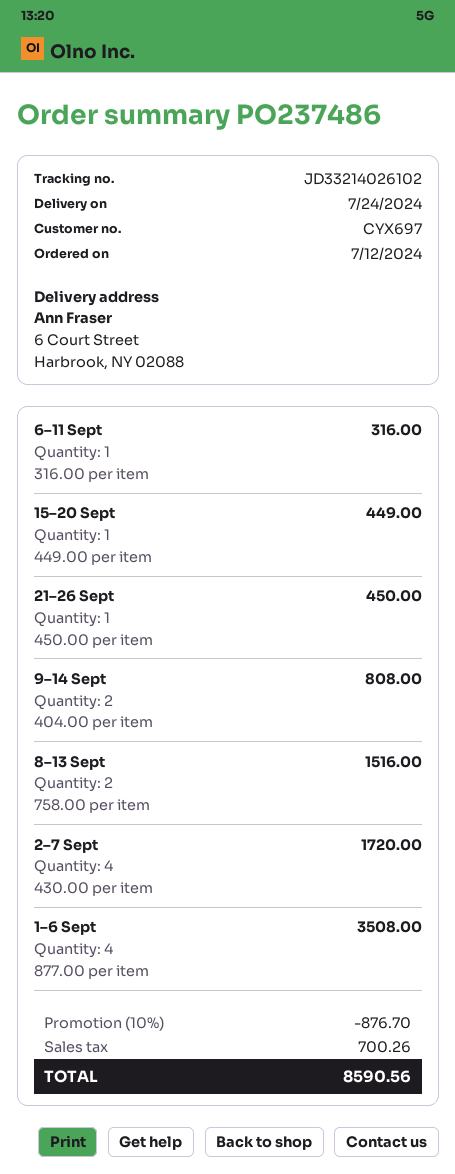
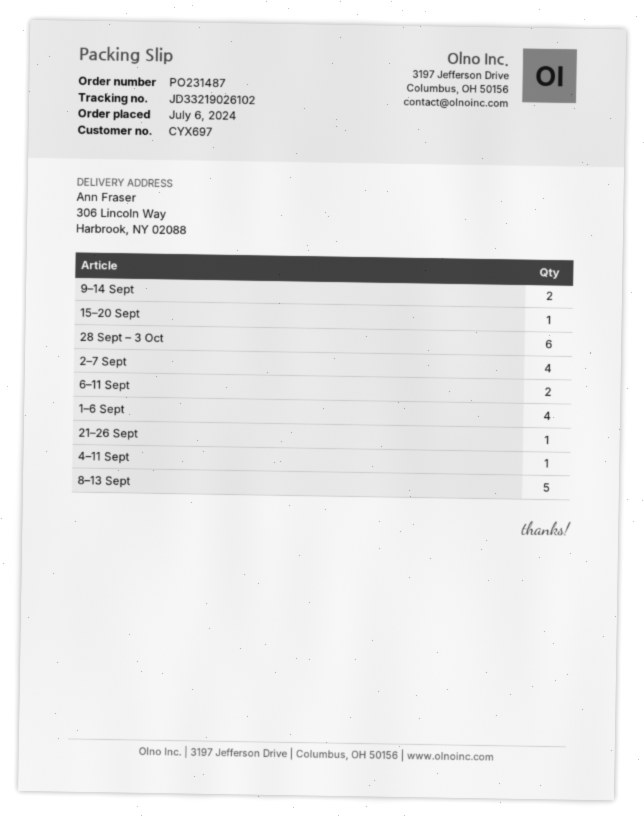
order number: PO237486 -> PO231487
order date: 2024-07-12 -> 2024-07-06
tracking number: JD33214026102 -> JD33219026102
ship to: 6 Court Street, Harbrook, NY 02088 -> 306 Lincoln Way, Harbrook, NY 02088
6–11 Sept: 1 -> 2
8–13 Sept: 2 -> 5
28 Sept – 3 Oct: none -> 6
4–11 Sept: none -> 1

